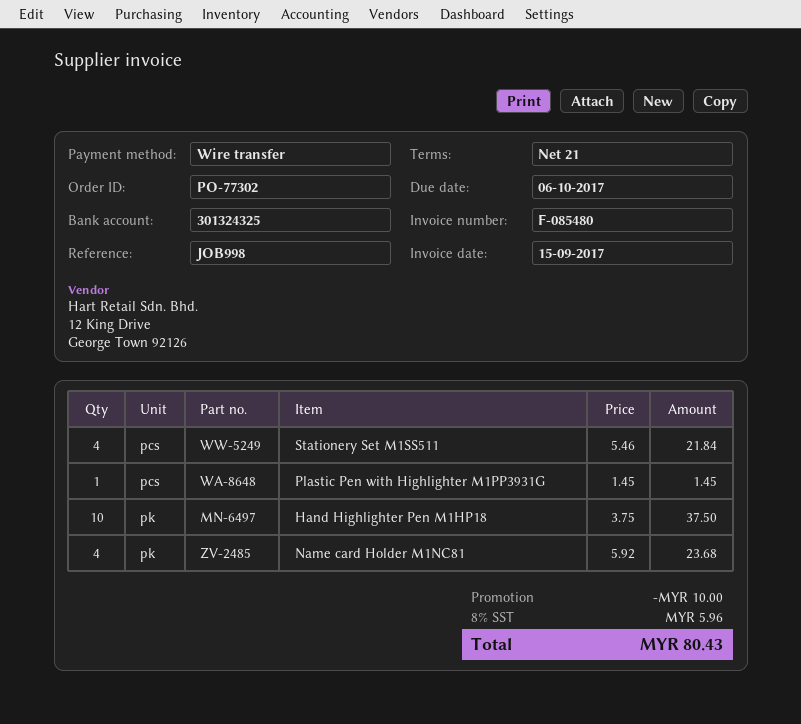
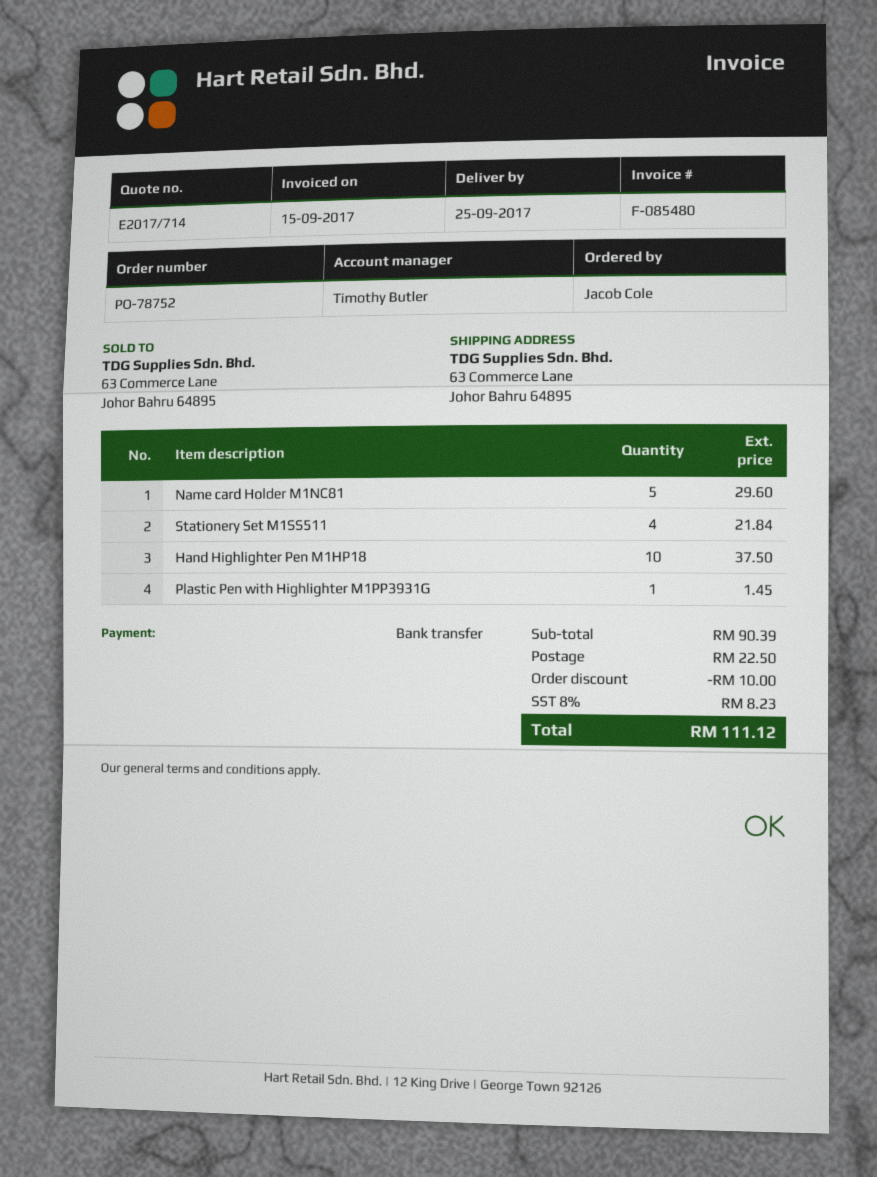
order number: PO-77302 -> PO-78752
Name card Holder M1NC81: 4 for 23.68 -> 5 for 29.60
shipping: none -> 22.50
tax: 8% = 5.96 -> 8% = 8.23
total: 80.43 -> 111.12

